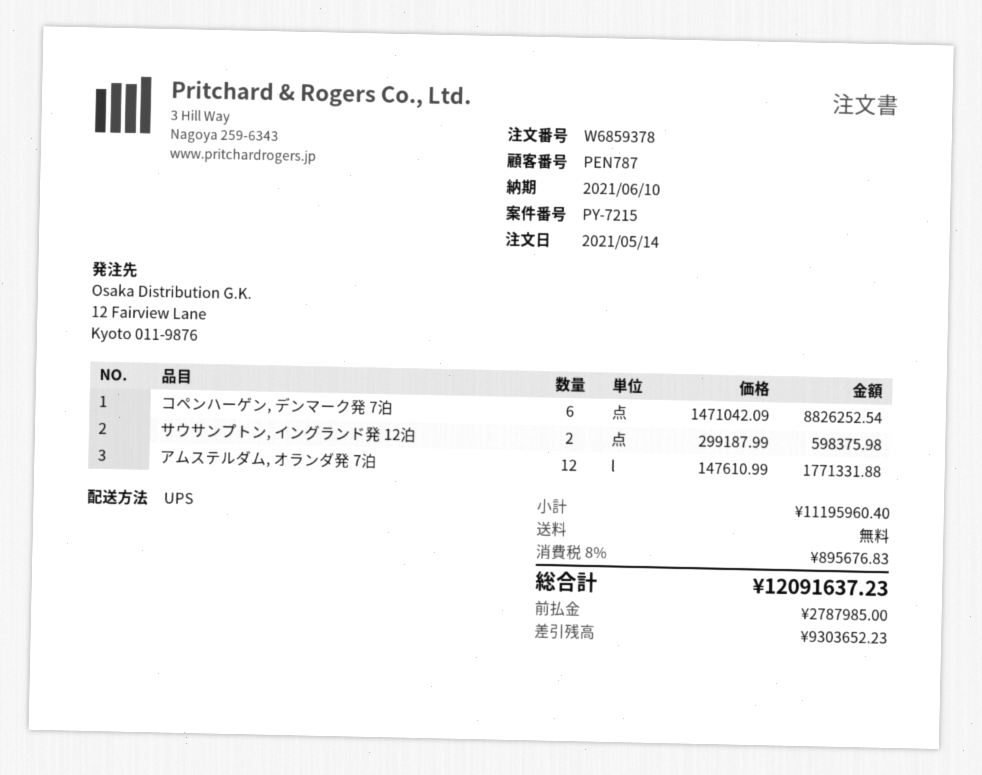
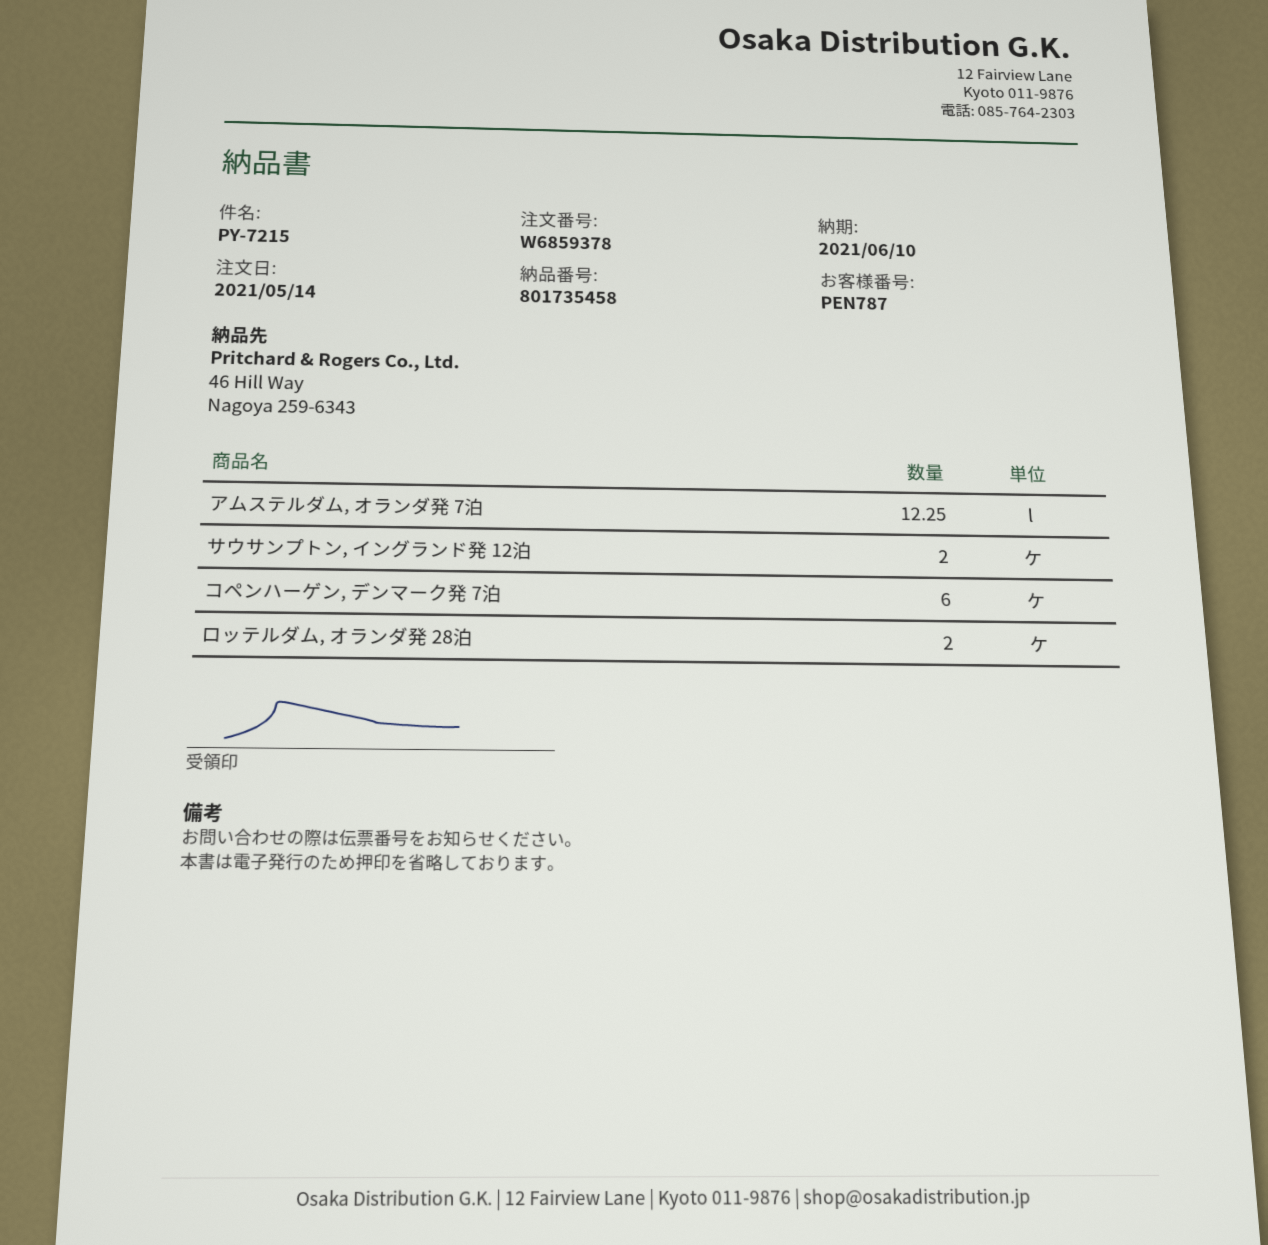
アムステルダム, オランダ発 7泊: 12 -> 12.25
ロッテルダム, オランダ発 28泊: none -> 2

